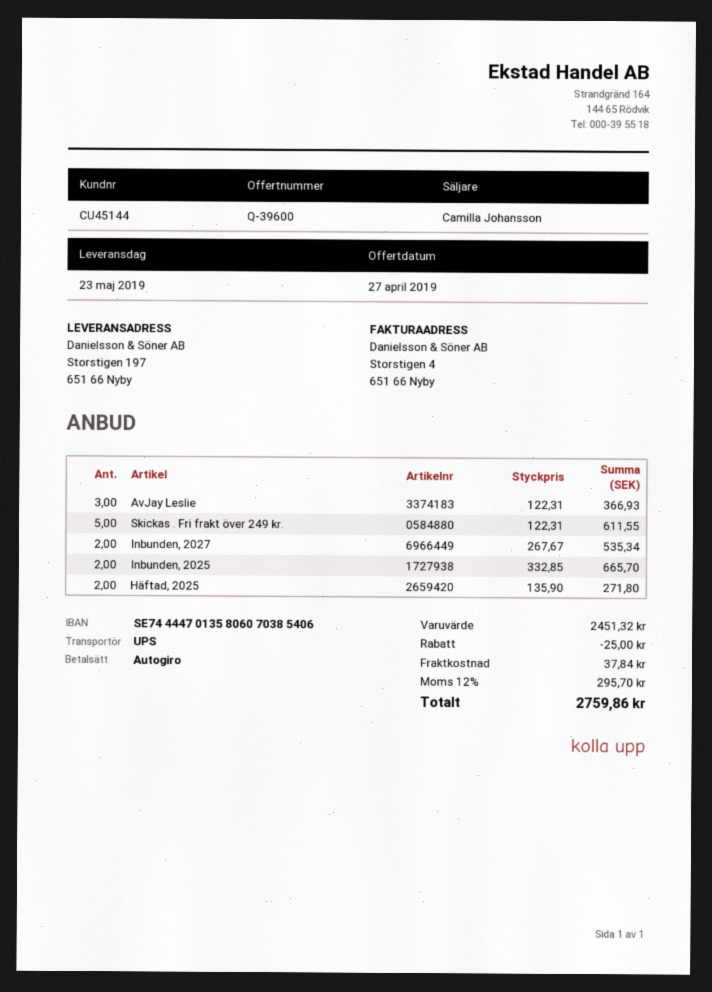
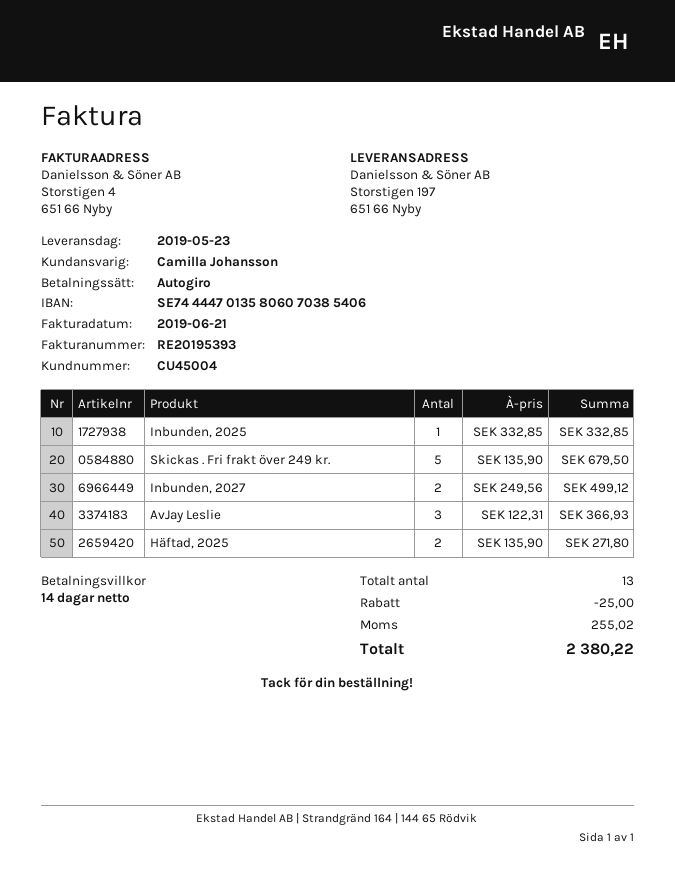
customer number: CU45144 -> CU45004
Skickas . Fri frakt över 249 kr.: 5 x 122.31 = 611.55 -> 5 x 135.90 = 679.50
Inbunden, 2027: 2 x 267.67 = 535.34 -> 2 x 249.56 = 499.12
Inbunden, 2025: 2 x 332.85 = 665.70 -> 1 x 332.85 = 332.85
shipping: 37.84 -> none
tax: 295.70 -> 255.02
total: 2759.86 -> 2380.22

